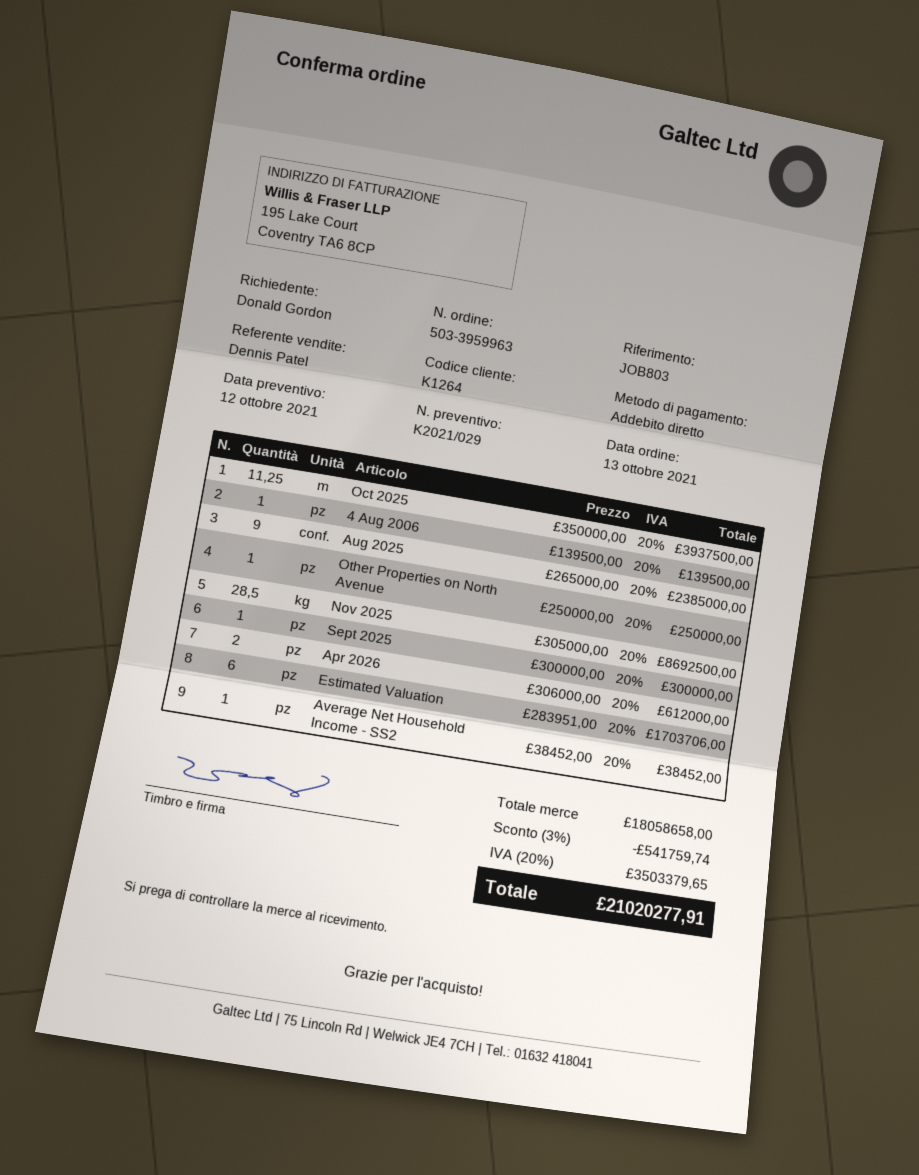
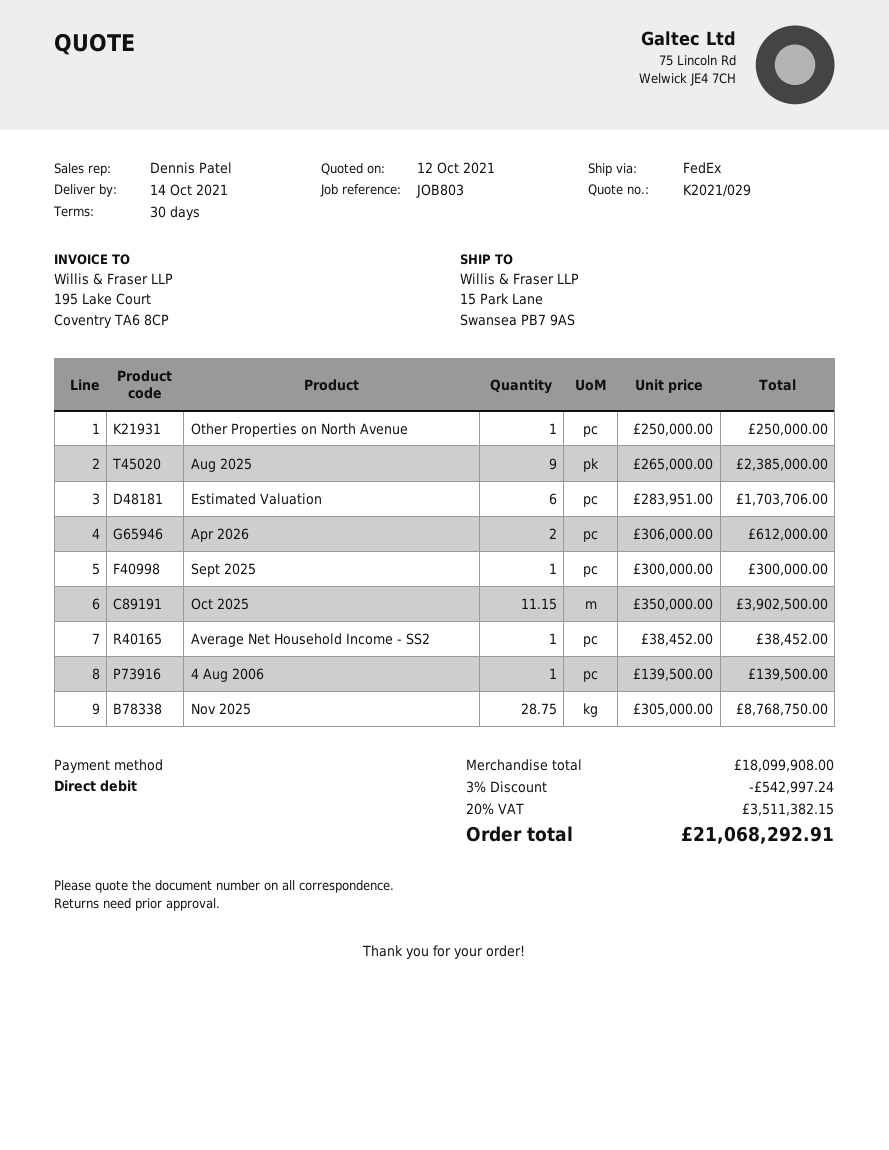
Oct 2025: 11.25 x 350000.00 = 3937500.00 -> 11.15 x 350000.00 = 3902500.00
Nov 2025: 28.5 x 305000.00 = 8692500.00 -> 28.75 x 305000.00 = 8768750.00
subtotal: 18058658.00 -> 18099908.00
discount: 3% = 541759.74 -> 3% = 542997.24
tax: 20% = 3503379.65 -> 20% = 3511382.15
total: 21020277.91 -> 21068292.91

